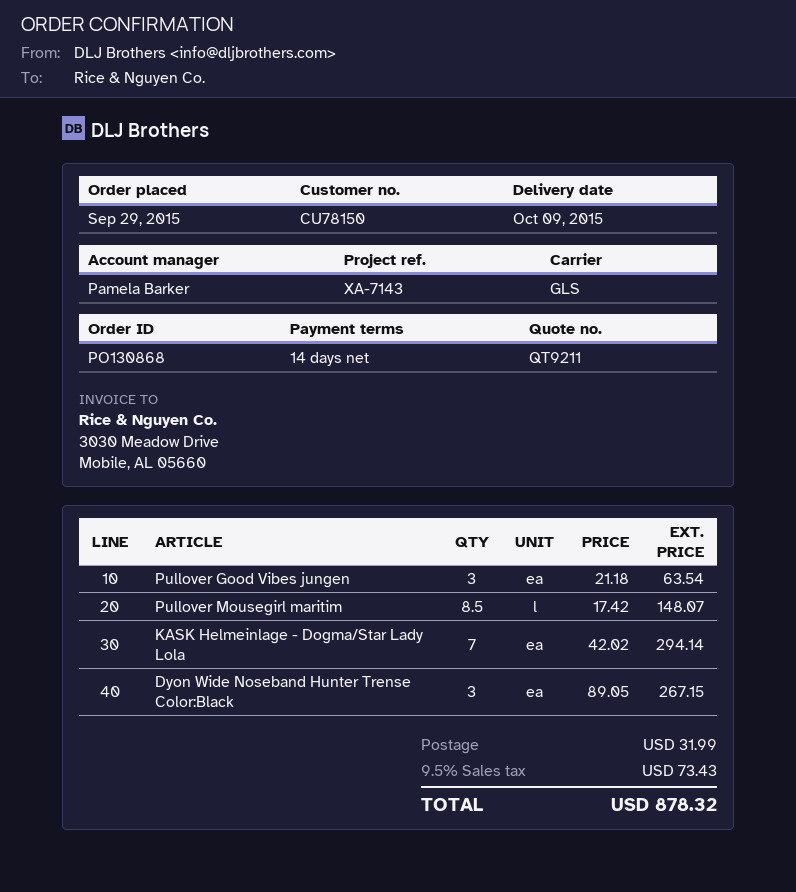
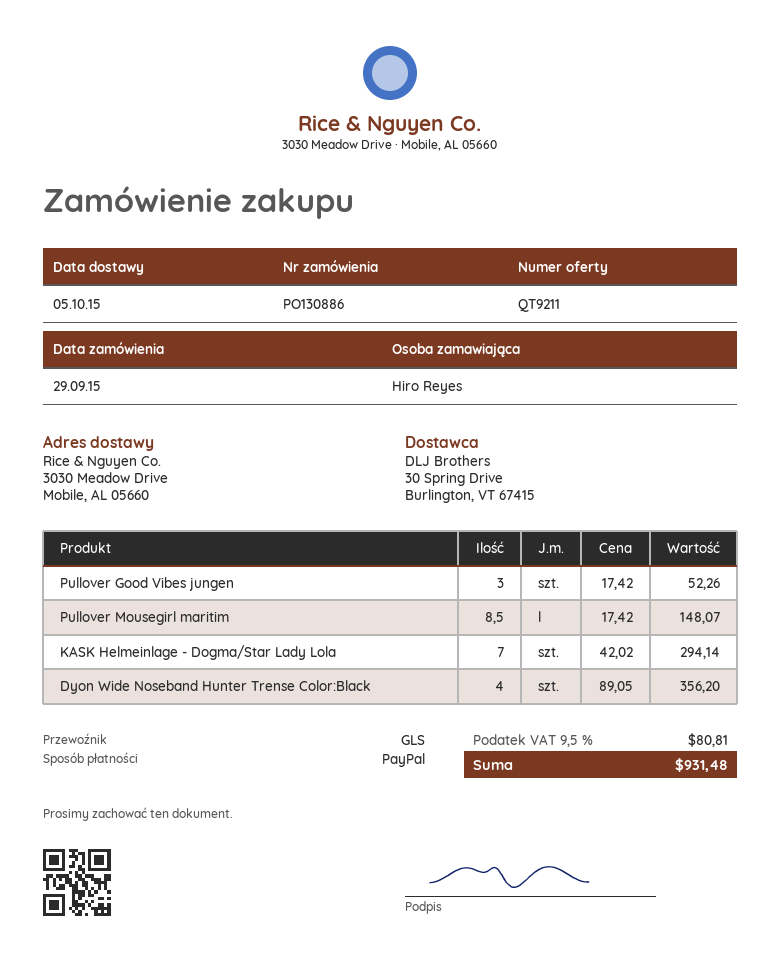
order number: PO130868 -> PO130886
delivery date: 2015-10-09 -> 2015-10-05
Pullover Good Vibes jungen: 3 x 21.18 = 63.54 -> 3 x 17.42 = 52.26
Dyon Wide Noseband Hunter Trense Color:Black: 3 x 89.05 = 267.15 -> 4 x 89.05 = 356.20
shipping: 31.99 -> none
tax: 9.5% = 73.43 -> 9.5% = 80.81
total: 878.32 -> 931.48

